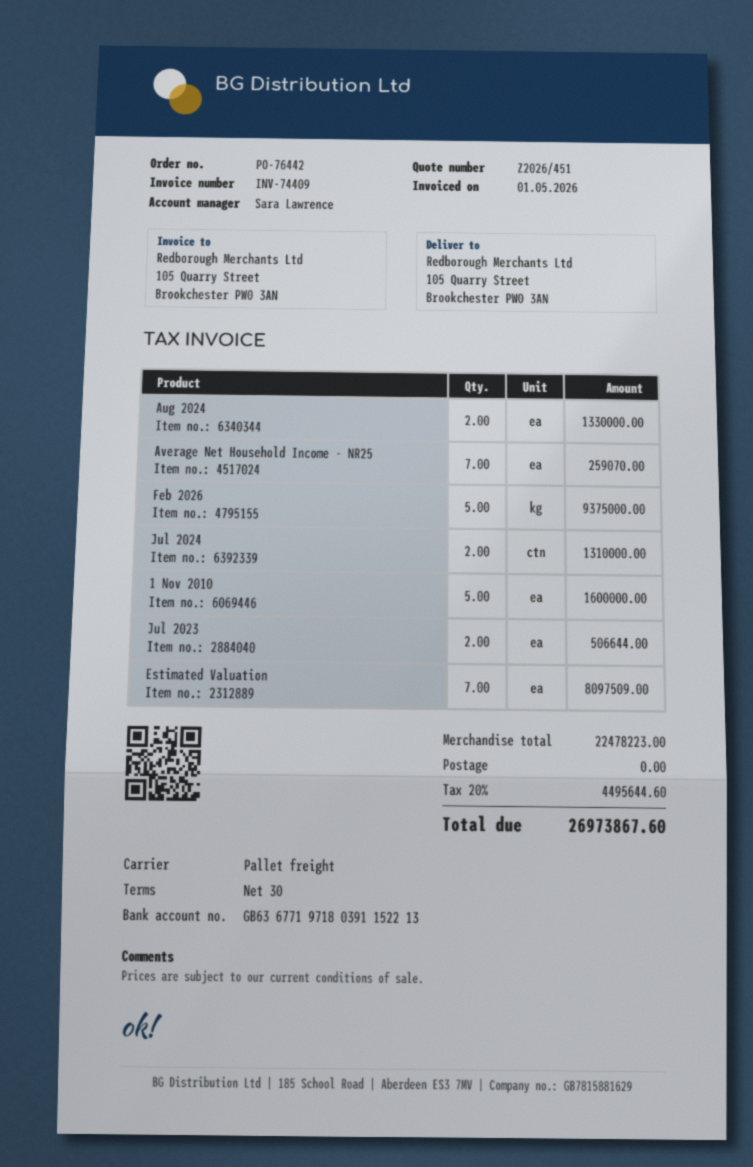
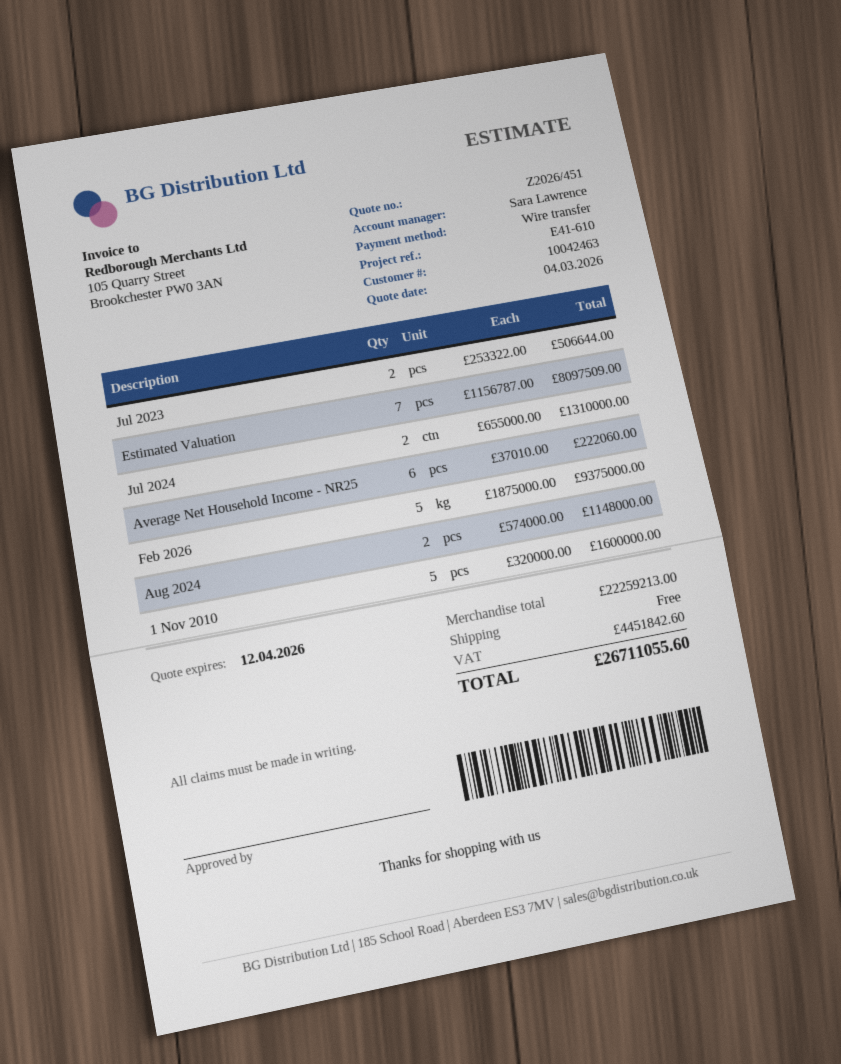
Aug 2024: 2 for 1330000.00 -> 2 for 1148000.00
Average Net Household Income - NR25: 7 for 259070.00 -> 6 for 222060.00
subtotal: 22478223.00 -> 22259213.00
tax: 4495644.60 -> 4451842.60
total: 26973867.60 -> 26711055.60

